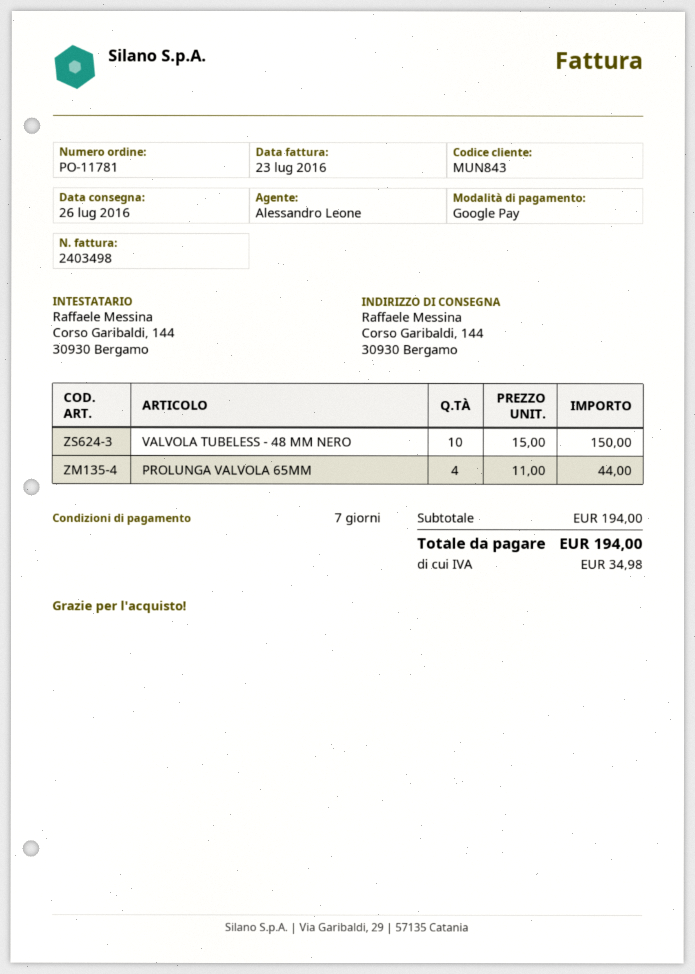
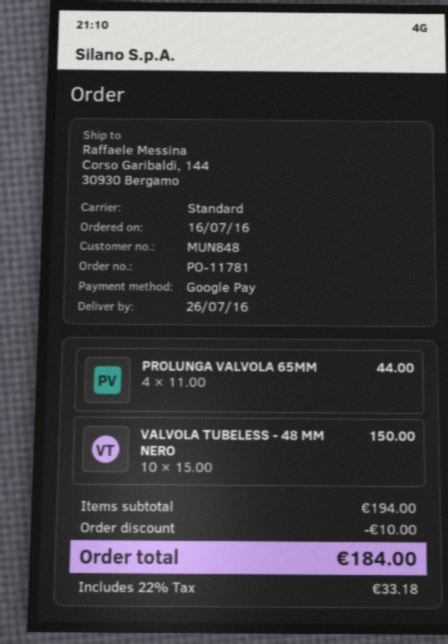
customer number: MUN843 -> MUN848
discount: none -> 10.00
tax: 34.98 -> 33.18
total: 194.00 -> 184.00

